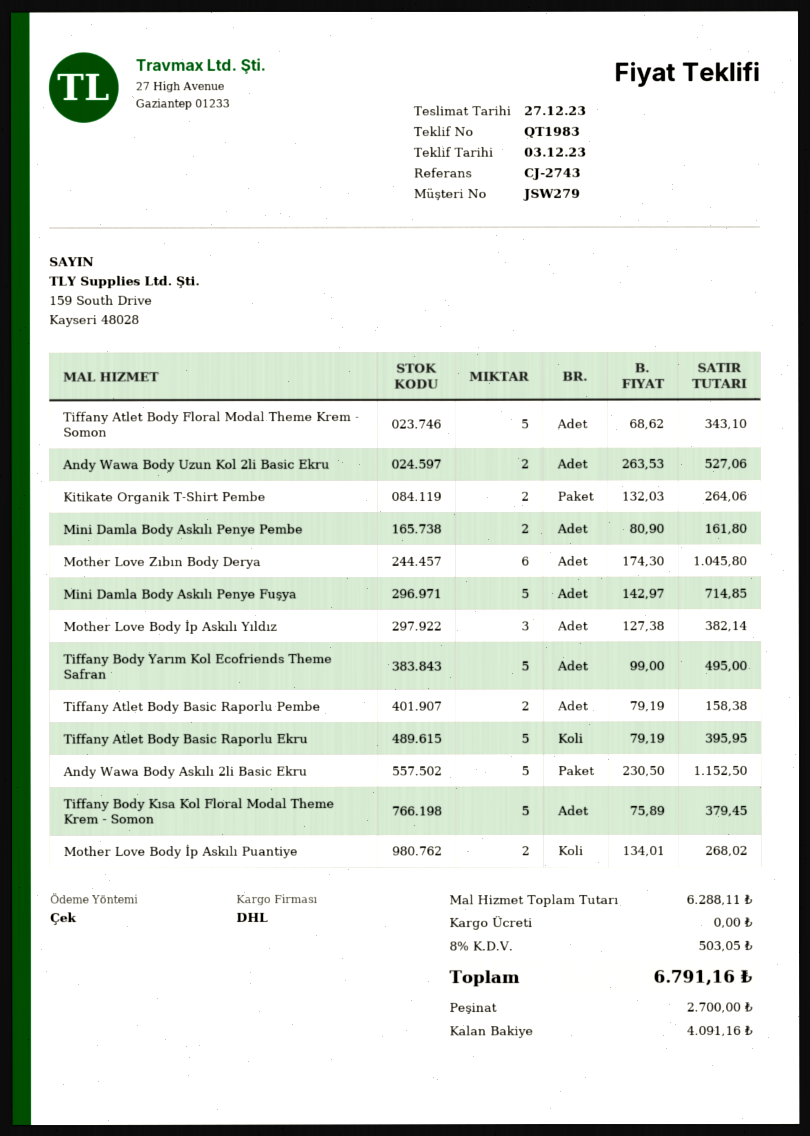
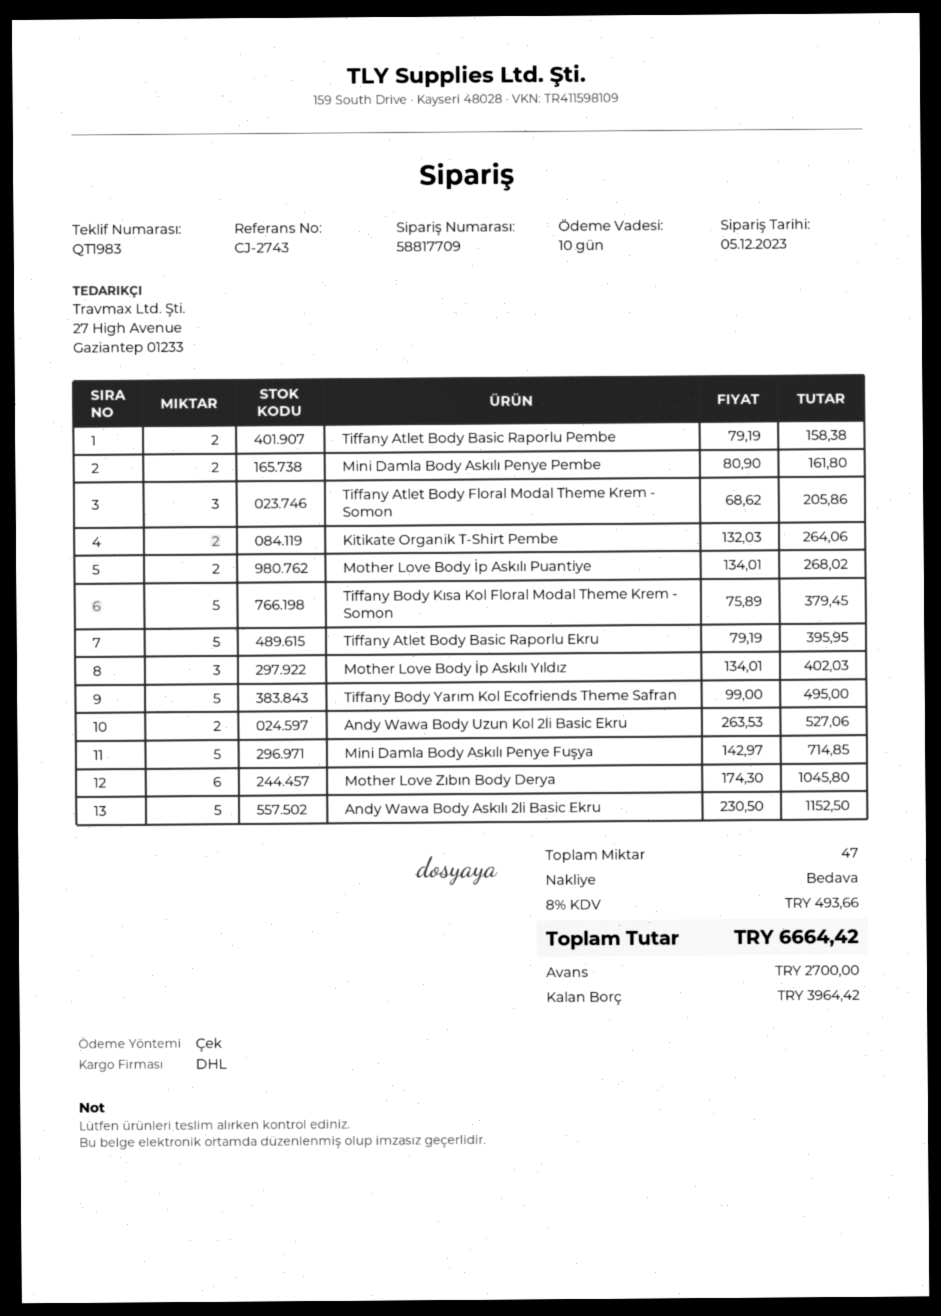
Tiffany Atlet Body Floral Modal Theme Krem - Somon: 5 x 68.62 = 343.10 -> 3 x 68.62 = 205.86
Mother Love Body İp Askılı Yıldız: 3 x 127.38 = 382.14 -> 3 x 134.01 = 402.03
tax: 8% = 503.05 -> 8% = 493.66
total: 6791.16 -> 6664.42
balance: 4091.16 -> 3964.42

